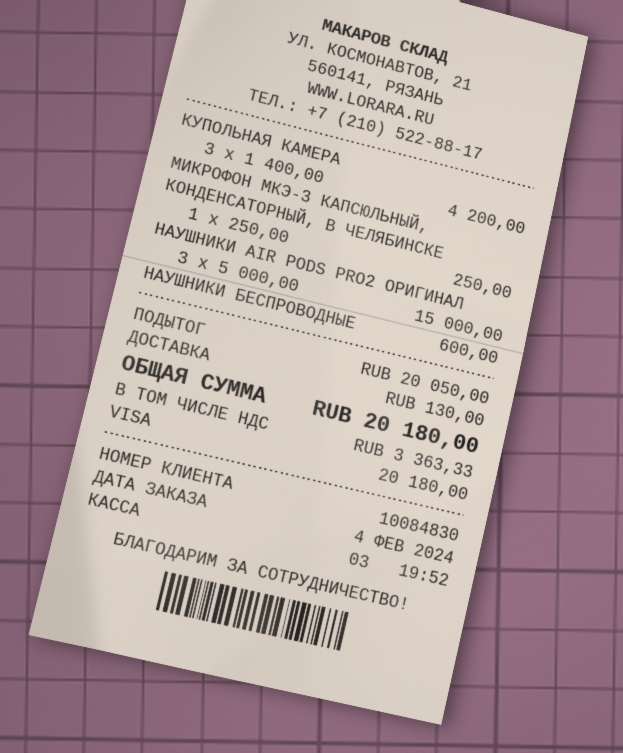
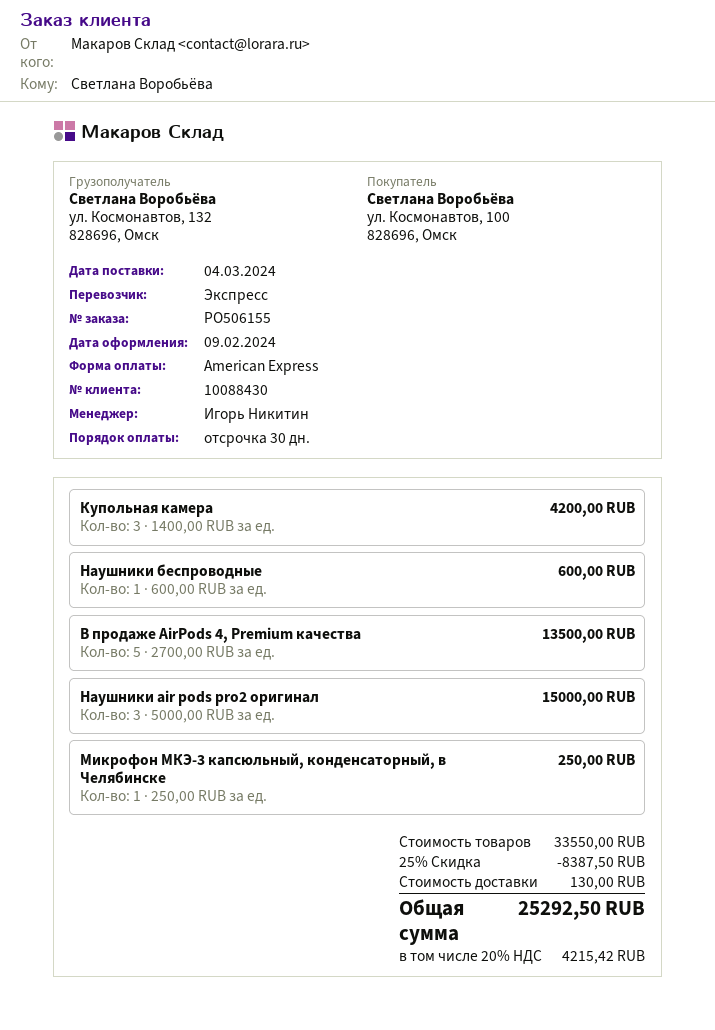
order date: 2024-02-04 -> 2024-02-09
customer number: 10084830 -> 10088430
payment method: Visa -> American Express
В продаже AirPods 4, Premium качества: none -> 5 x 2700.00 = 13500.00
subtotal: 20050.00 -> 33550.00
discount: none -> 25% = 8387.50
tax: 3363.33 -> 4215.42
total: 20180.00 -> 25292.50

